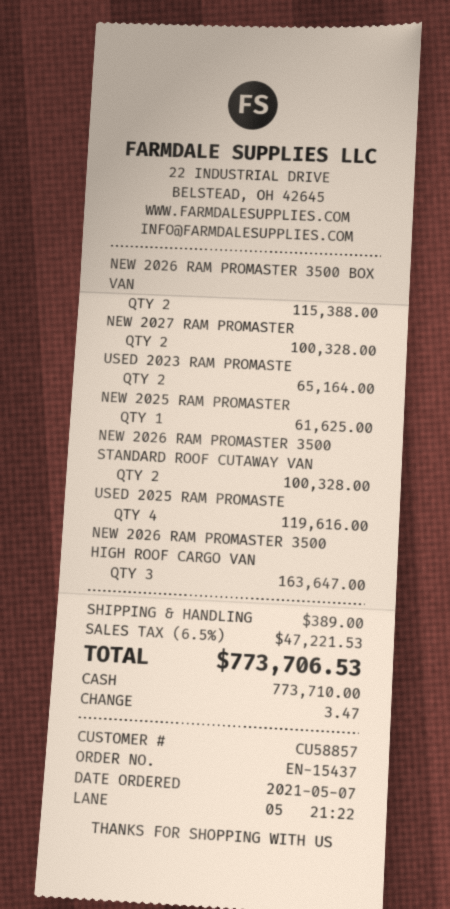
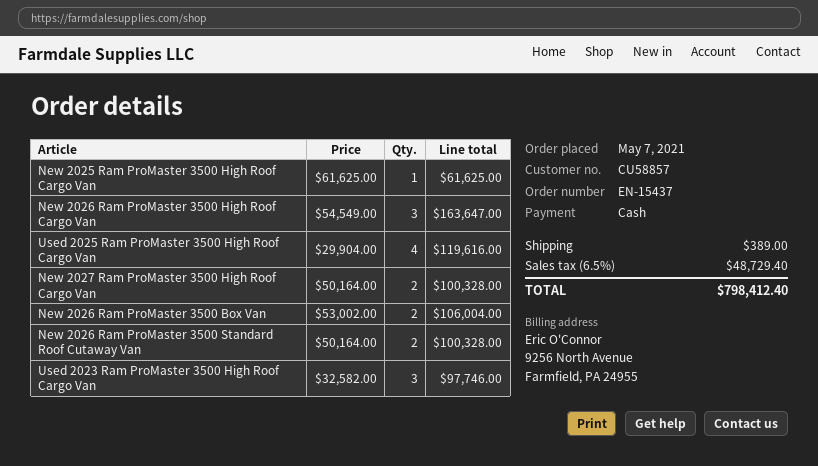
NEW 2026 RAM PROMASTER 3500 BOX VAN: 2 for 115388.00 -> 2 for 106004.00
USED 2023 RAM PROMASTE: 2 for 65164.00 -> 3 for 97746.00
tax: 6.5% = 47221.53 -> 6.5% = 48729.40
total: 773706.53 -> 798412.40

